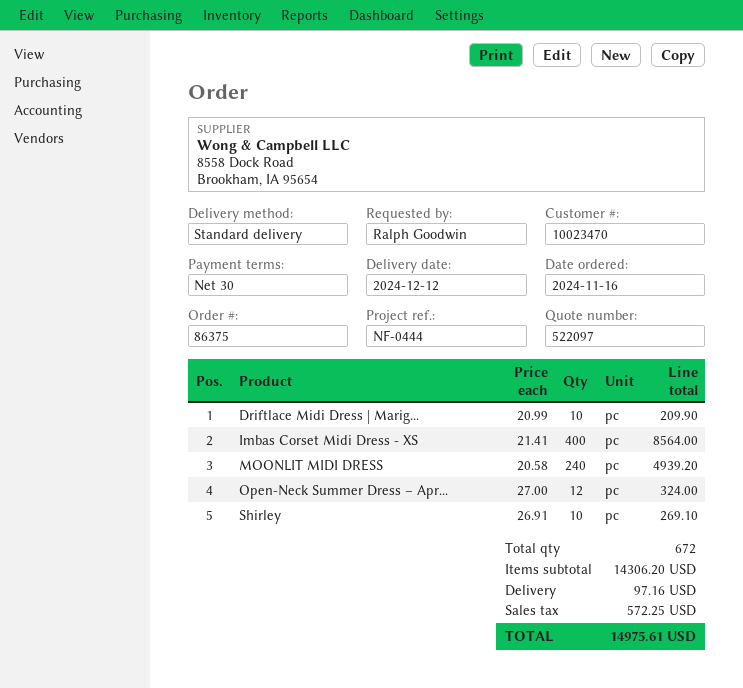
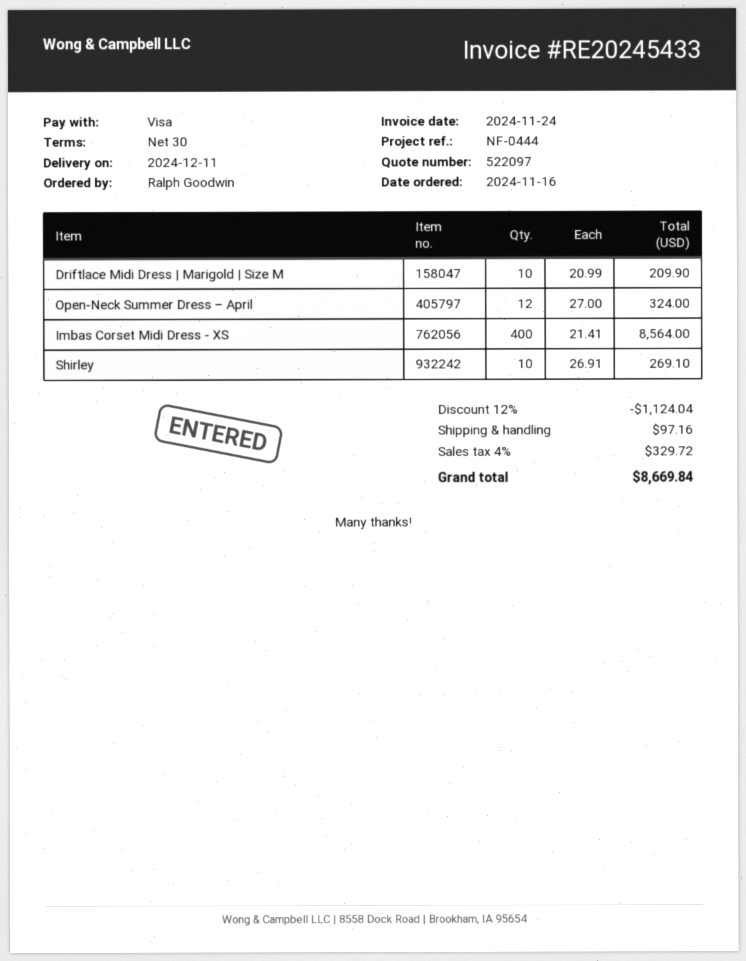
delivery date: 2024-12-12 -> 2024-12-11
MOONLIT MIDI DRESS: 240 x 20.58 = 4939.20 -> none
discount: none -> 12% = 1124.04
tax: 572.25 -> 329.72
total: 14975.61 -> 8669.84

